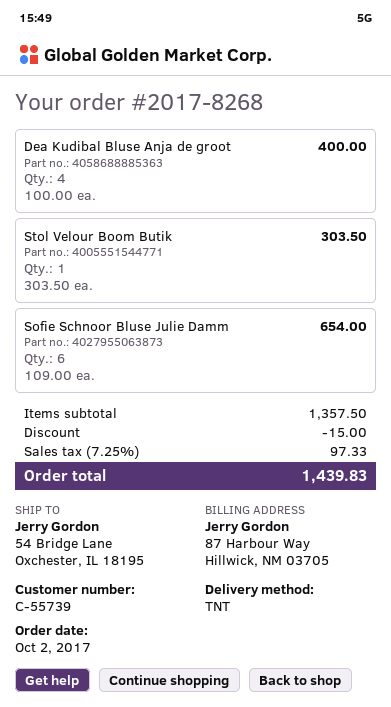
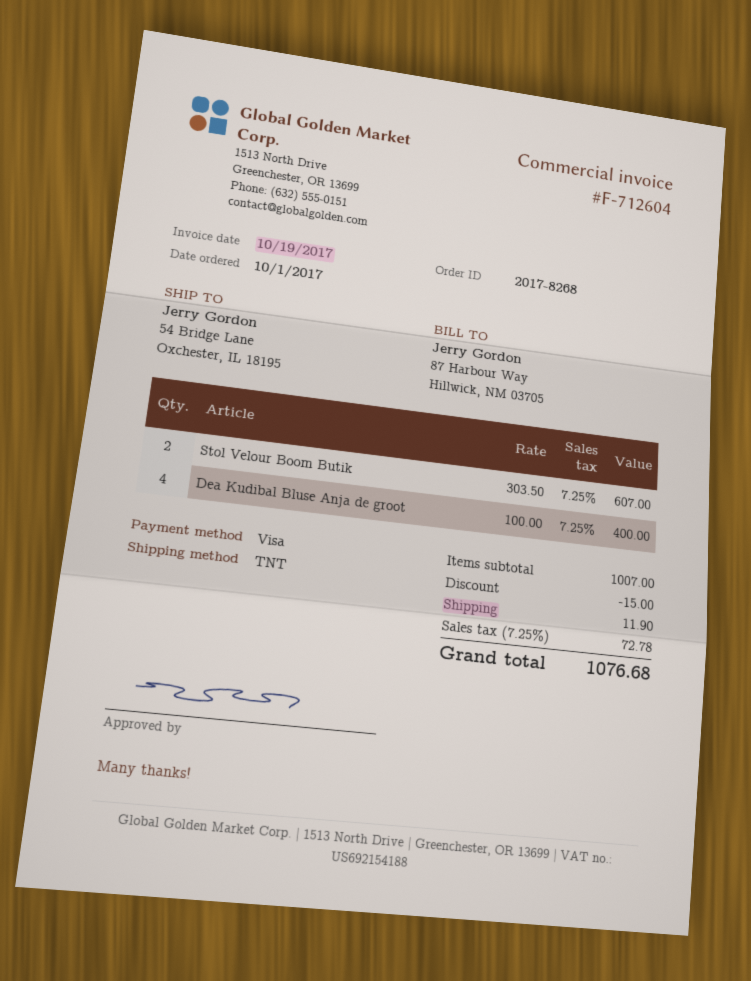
order date: 2017-10-02 -> 2017-10-01
Stol Velour Boom Butik: 1 x 303.50 = 303.50 -> 2 x 303.50 = 607.00
Sofie Schnoor Bluse Julie Damm: 6 x 109.00 = 654.00 -> none
subtotal: 1357.50 -> 1007.00
shipping: none -> 11.90
tax: 7.25% = 97.33 -> 7.25% = 72.78
total: 1439.83 -> 1076.68

